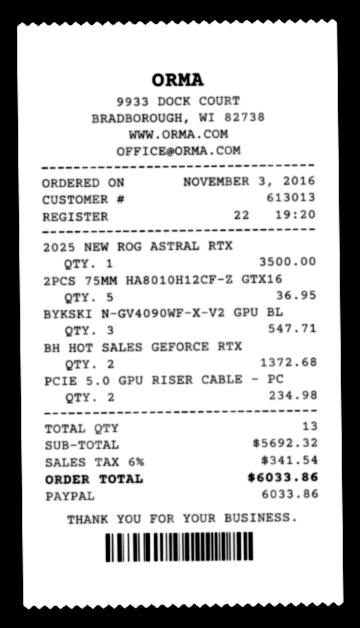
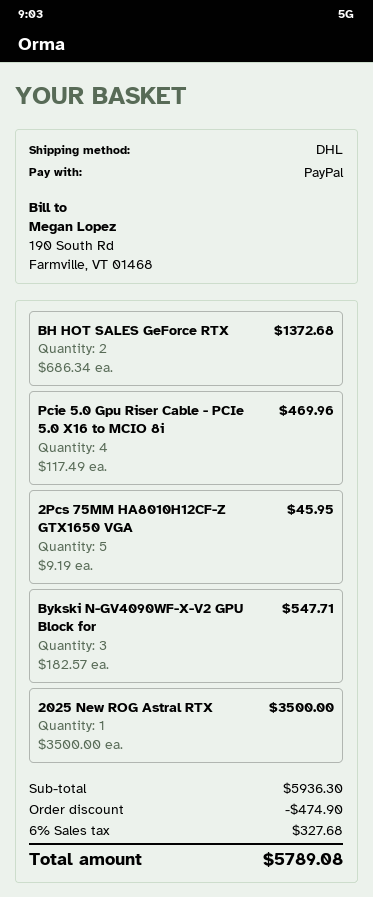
2PCS 75MM HA8010H12CF-Z GTX16: 5 for 36.95 -> 5 for 45.95
PCIE 5.0 GPU RISER CABLE - PC: 2 for 234.98 -> 4 for 469.96
subtotal: 5692.32 -> 5936.30
discount: none -> 474.90
tax: 6% = 341.54 -> 6% = 327.68
total: 6033.86 -> 5789.08

